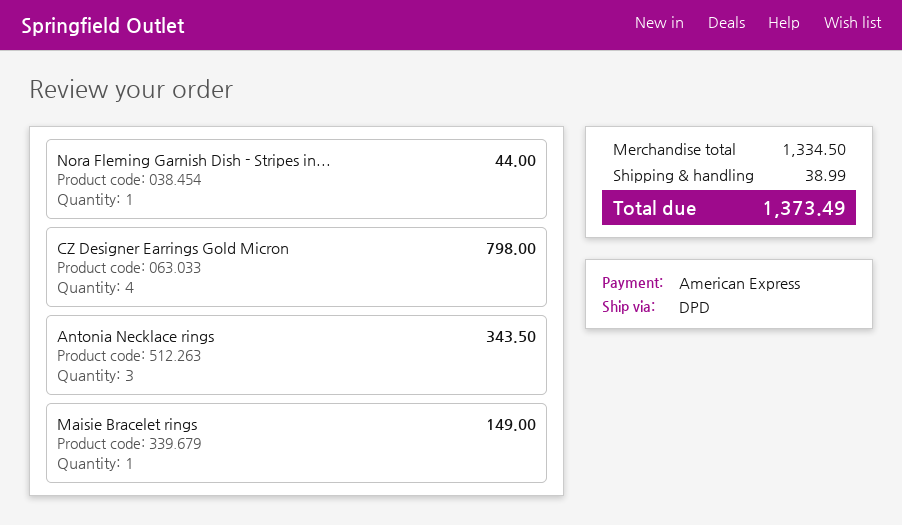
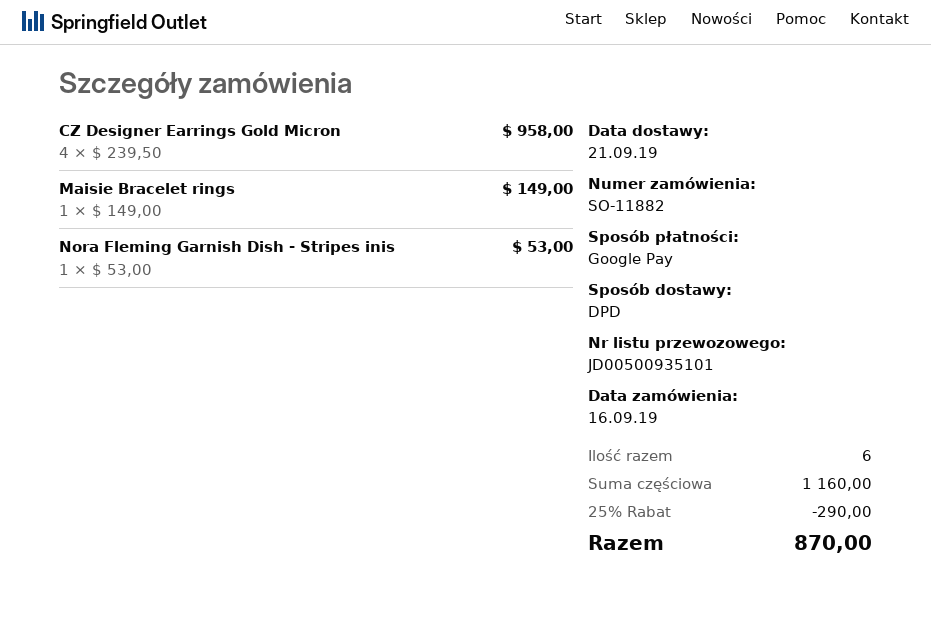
payment method: American Express -> Google Pay
Nora Fleming Garnish Dish - Stripes in...: 1 for 44.00 -> 1 for 53.00
CZ Designer Earrings Gold Micron: 4 for 798.00 -> 4 for 958.00
Antonia Necklace rings: 3 for 343.50 -> none
subtotal: 1334.50 -> 1160.00
discount: none -> 25% = 290.00
shipping: 38.99 -> none
total: 1373.49 -> 870.00

